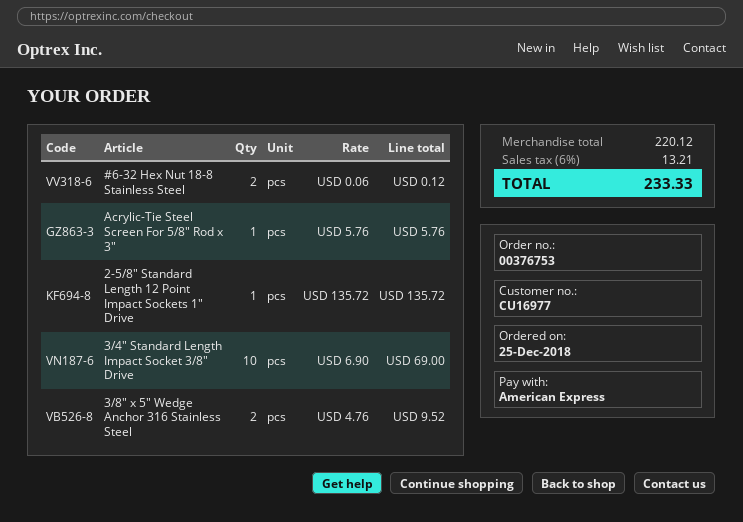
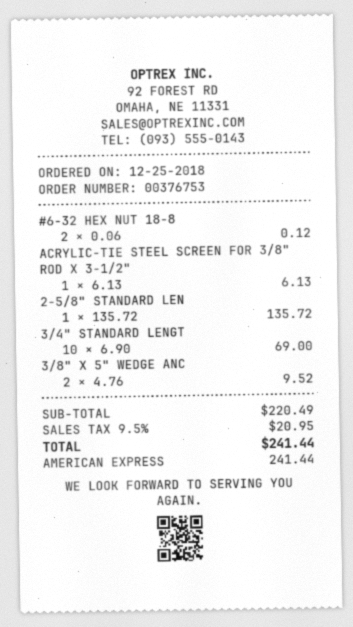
Acrylic-Tie Steel Screen For 5/8" Rod x 3": 1 x 5.76 = 5.76 -> none
ACRYLIC-TIE STEEL SCREEN FOR 3/8" ROD X 3-1/2": none -> 1 x 6.13 = 6.13
subtotal: 220.12 -> 220.49
tax: 6% = 13.21 -> 9.5% = 20.95
total: 233.33 -> 241.44

